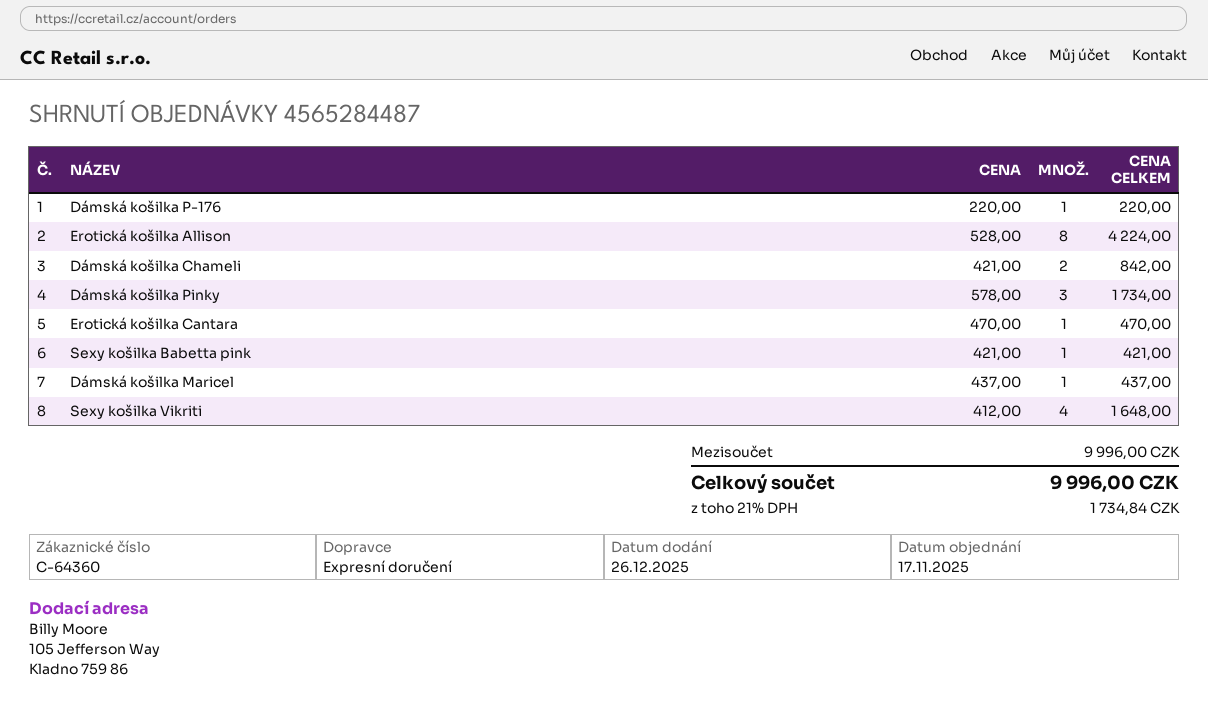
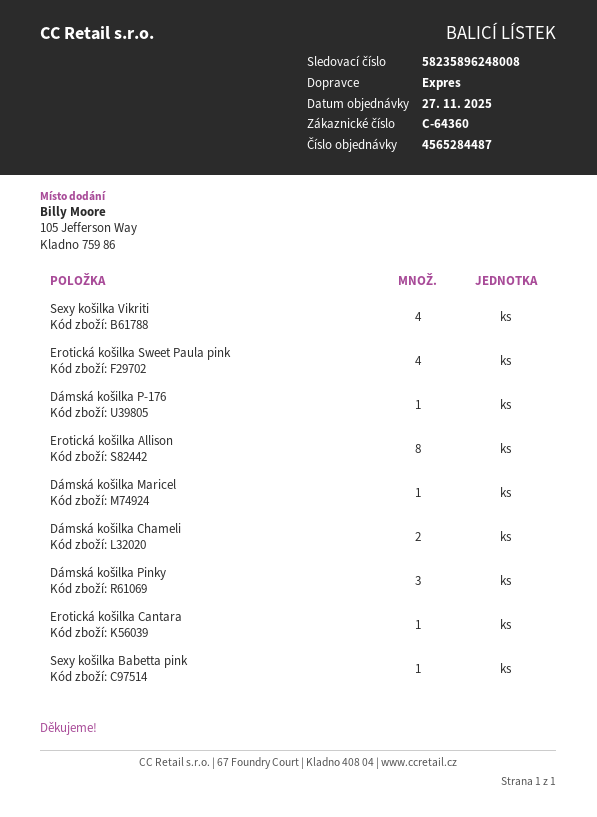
order date: 2025-11-17 -> 2025-11-27
Erotická košilka Sweet Paula pink: none -> 4

